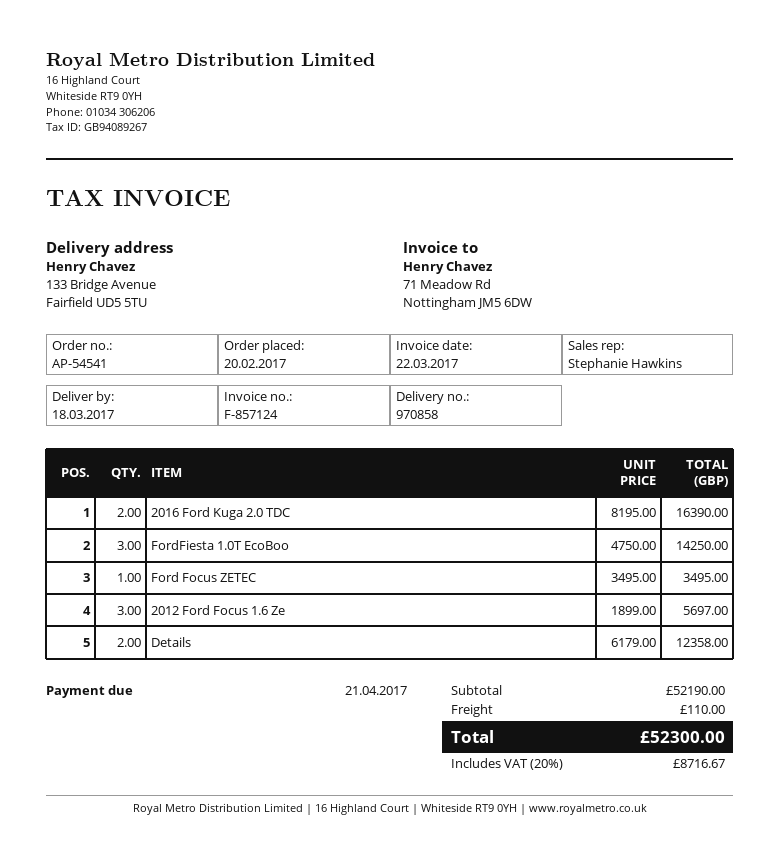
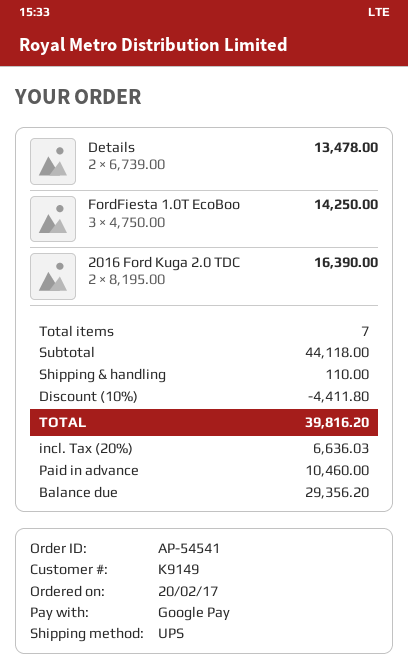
Ford Focus ZETEC: 1 x 3495.00 = 3495.00 -> none
2012 Ford Focus 1.6 Ze: 3 x 1899.00 = 5697.00 -> none
Details: 2 x 6179.00 = 12358.00 -> 2 x 6739.00 = 13478.00
subtotal: 52190.00 -> 44118.00
discount: none -> 10% = 4411.80
tax: 20% = 8716.67 -> 20% = 6636.03
total: 52300.00 -> 39816.20

